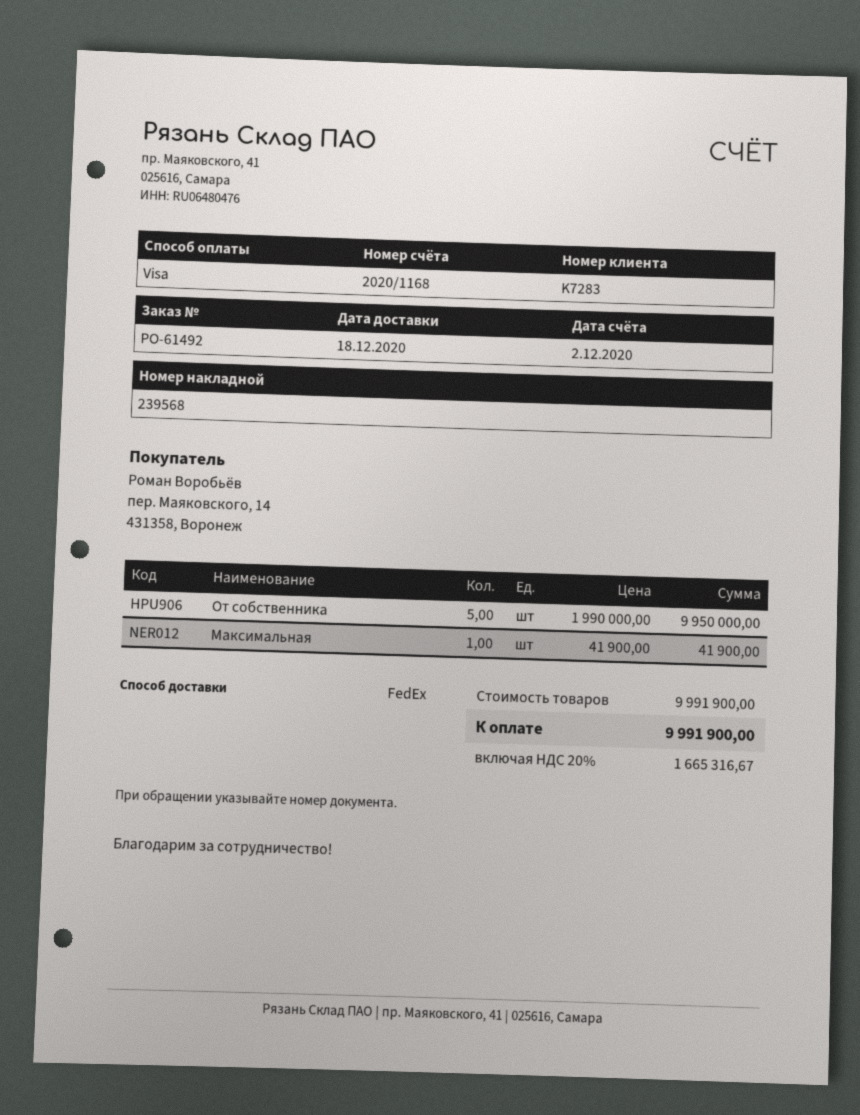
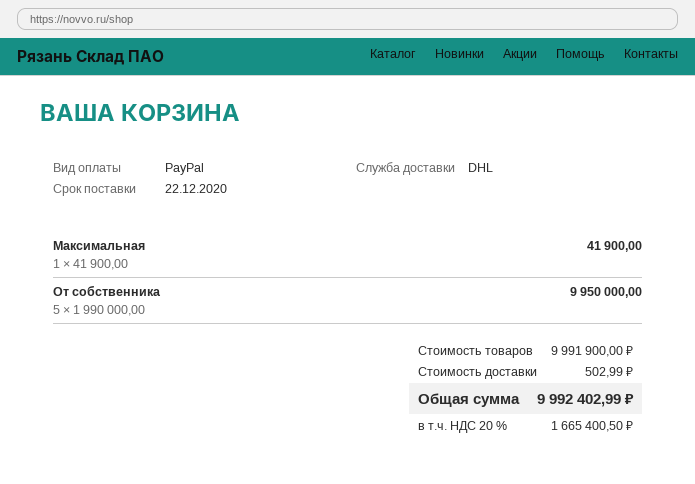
delivery date: 2020-12-18 -> 2020-12-22
payment method: Visa -> PayPal
shipping method: FedEx -> DHL
shipping: none -> 502.99
tax: 20% = 1665316.67 -> 20% = 1665400.50
total: 9991900.00 -> 9992402.99

